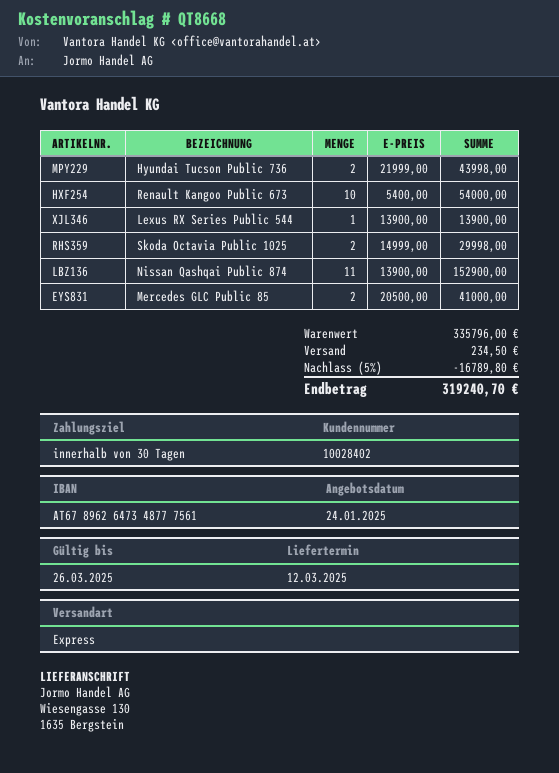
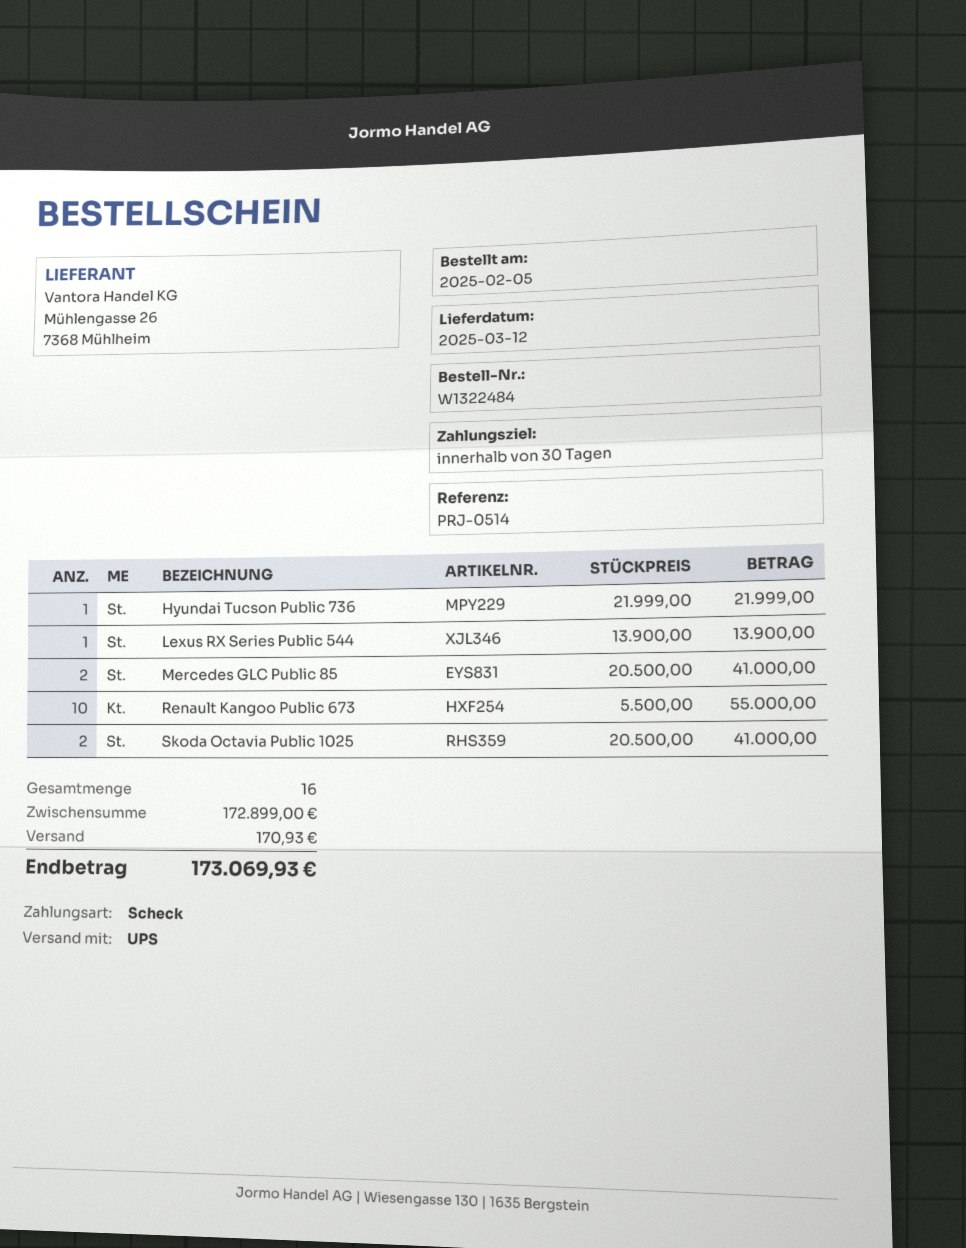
shipping method: express -> UPS
Hyundai Tucson Public 736: 2 x 21999.00 = 43998.00 -> 1 x 21999.00 = 21999.00
Renault Kangoo Public 673: 10 x 5400.00 = 54000.00 -> 10 x 5500.00 = 55000.00
Skoda Octavia Public 1025: 2 x 14999.00 = 29998.00 -> 2 x 20500.00 = 41000.00
Nissan Qashqai Public 874: 11 x 13900.00 = 152900.00 -> none
subtotal: 335796.00 -> 172899.00
discount: 5% = 16789.80 -> none
shipping: 234.50 -> 170.93
total: 319240.70 -> 173069.93

